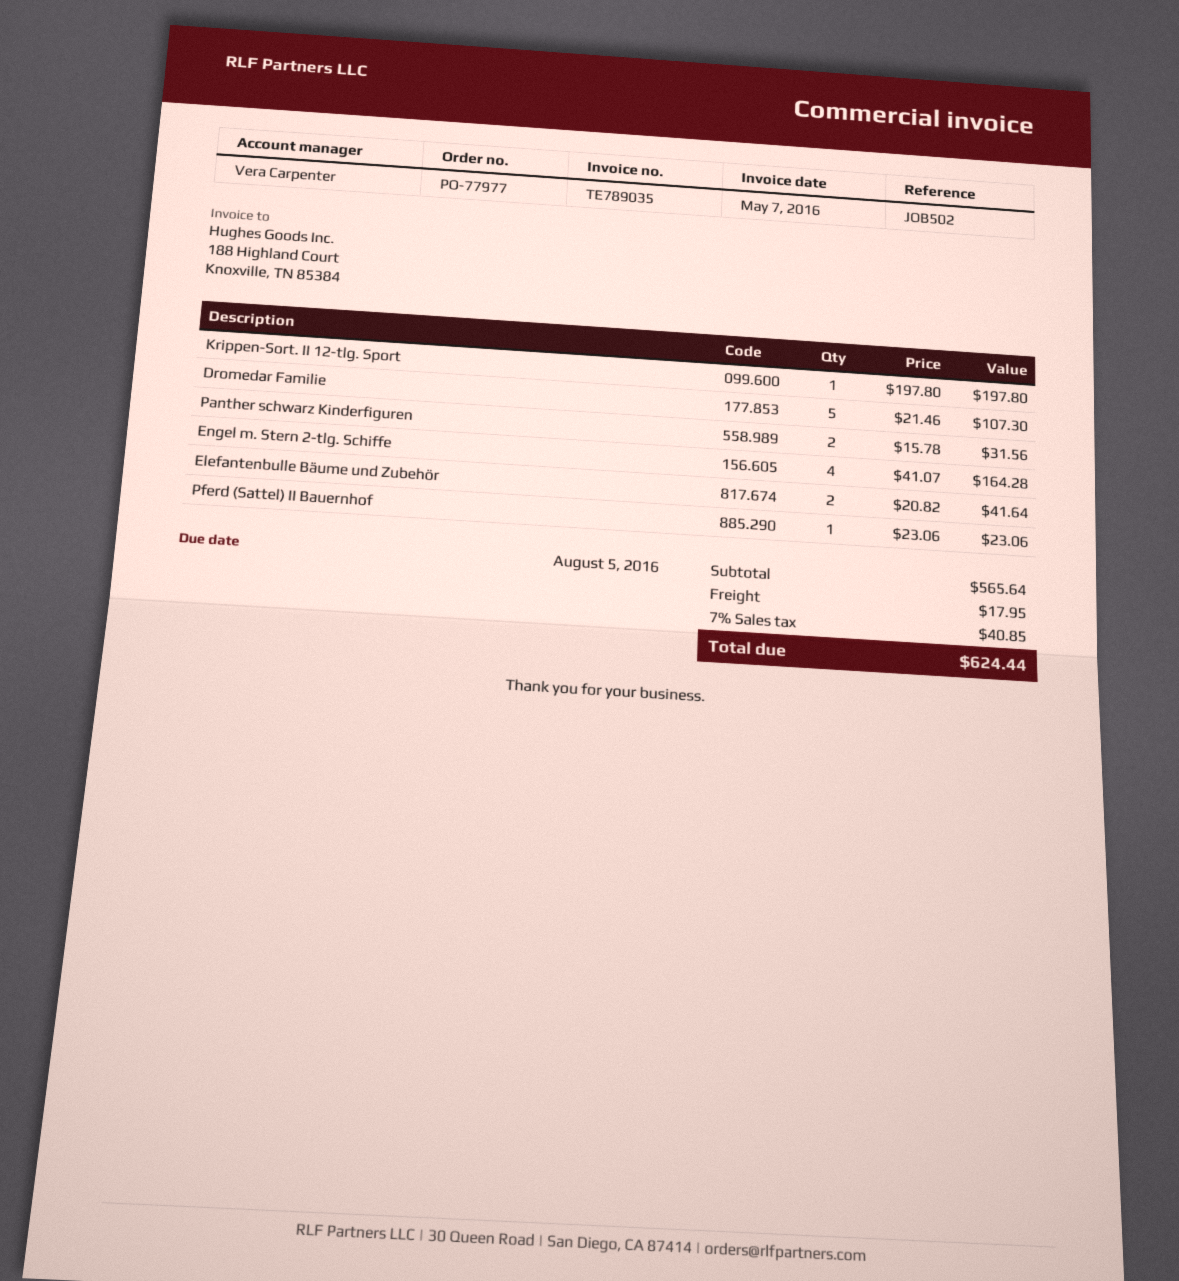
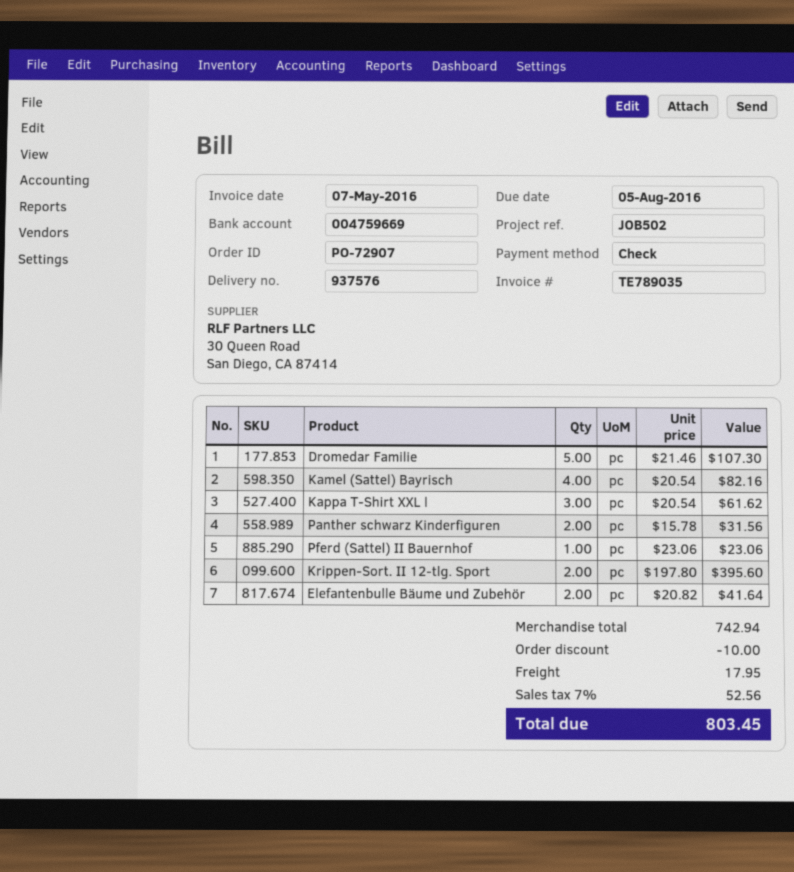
order number: PO-77977 -> PO-72907
Krippen-Sort. II 12-tlg. Sport: 1 x 197.80 = 197.80 -> 2 x 197.80 = 395.60
Engel m. Stern 2-tlg. Schiffe: 4 x 41.07 = 164.28 -> none
Kamel (Sattel) Bayrisch: none -> 4 x 20.54 = 82.16
Kappa T-Shirt XXL l: none -> 3 x 20.54 = 61.62
subtotal: 565.64 -> 742.94
discount: none -> 10.00
tax: 7% = 40.85 -> 7% = 52.56
total: 624.44 -> 803.45

